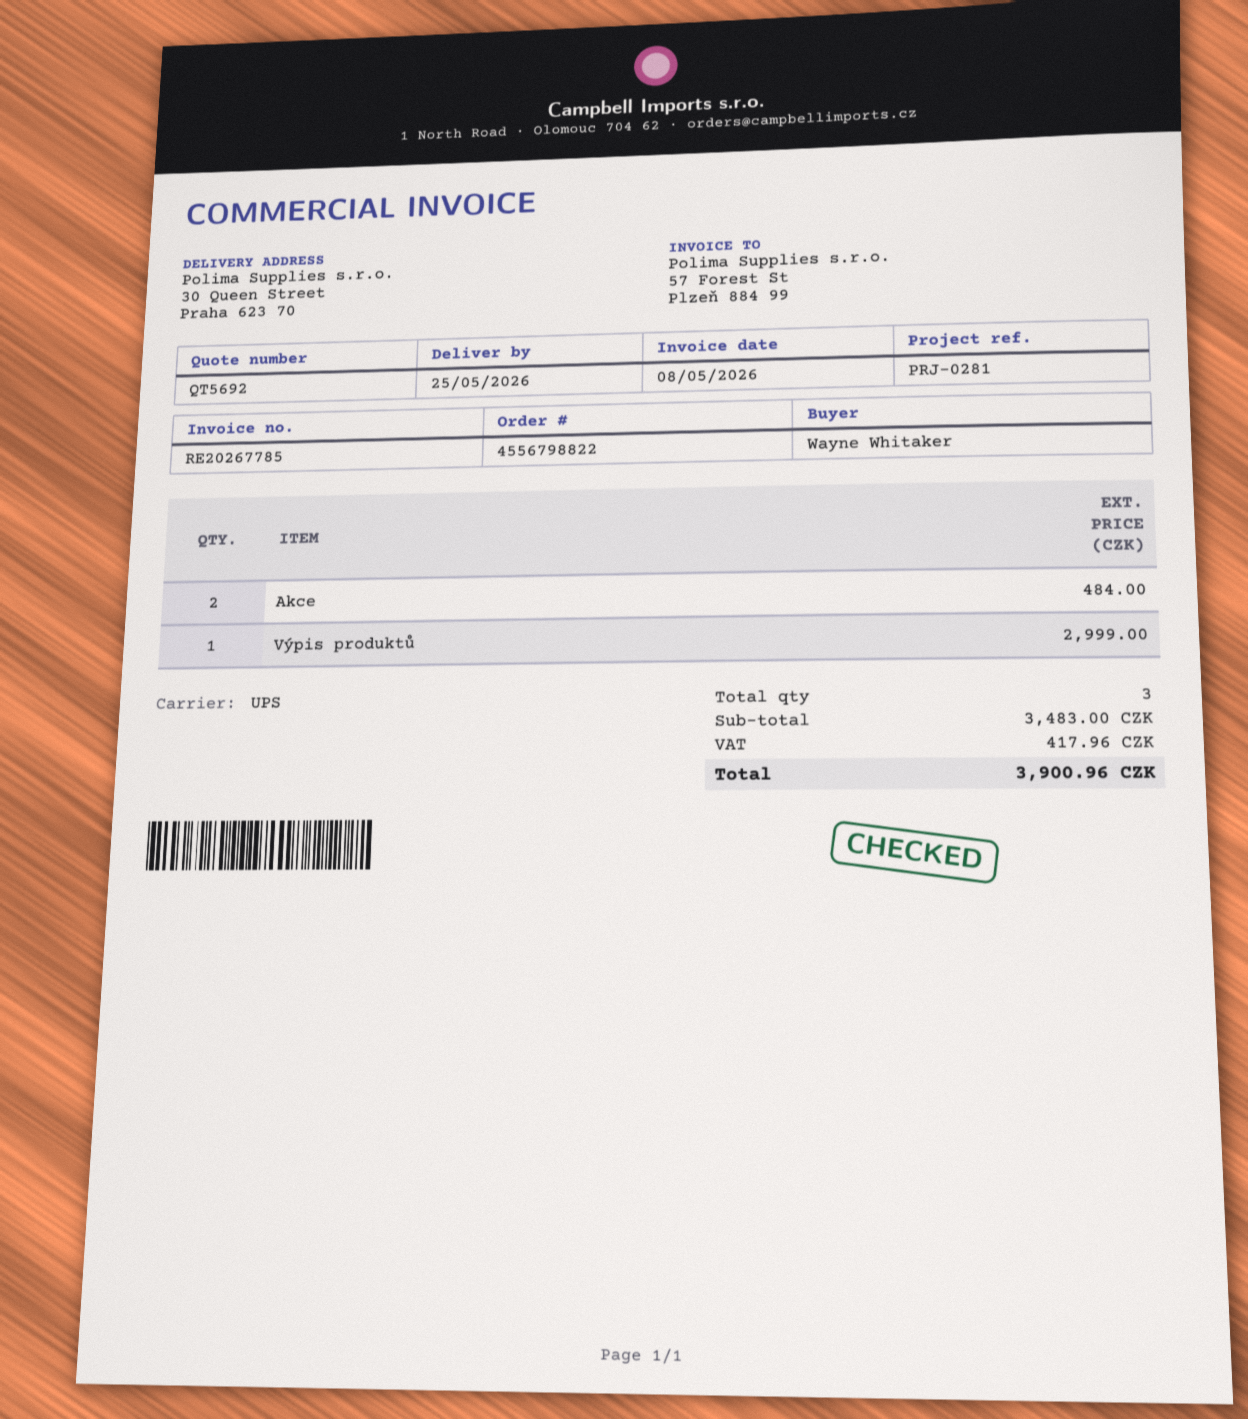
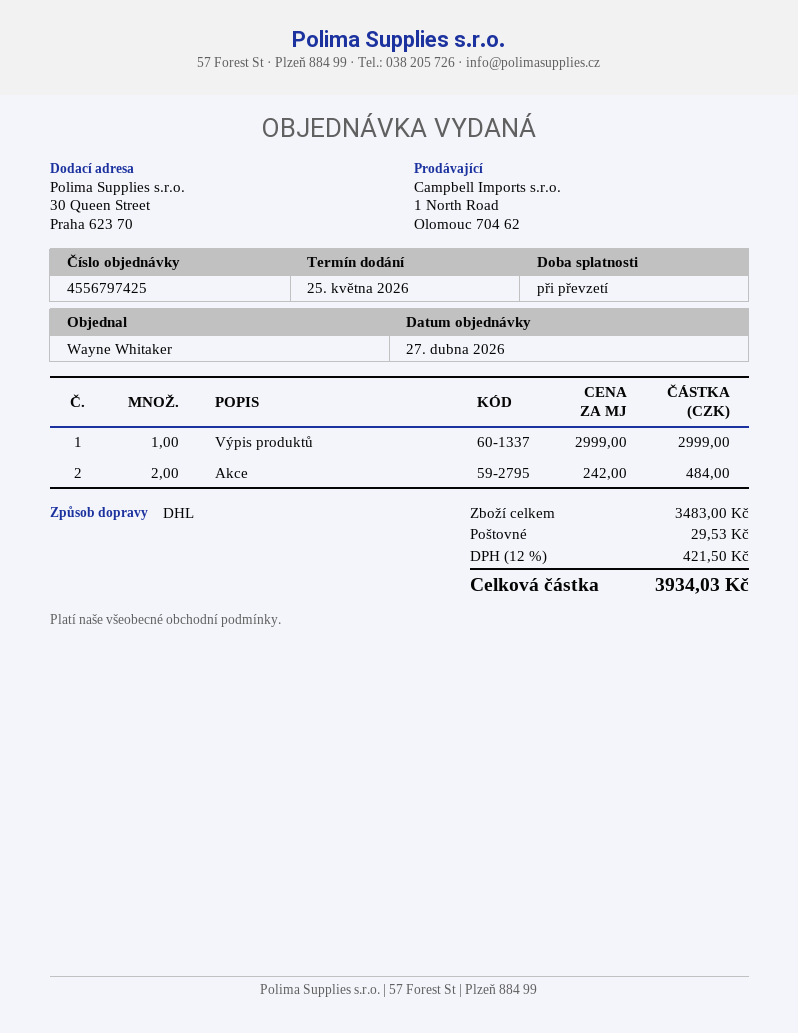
order number: 4556798822 -> 4556797425
shipping method: UPS -> DHL
shipping: none -> 29.53
tax: 417.96 -> 421.50
total: 3900.96 -> 3934.03

